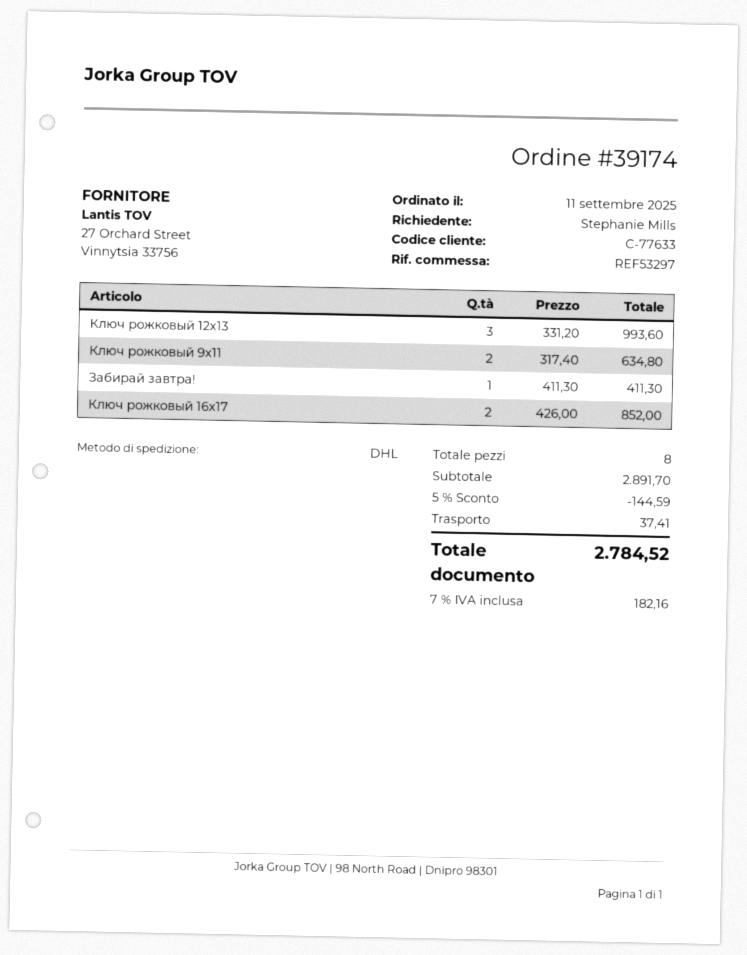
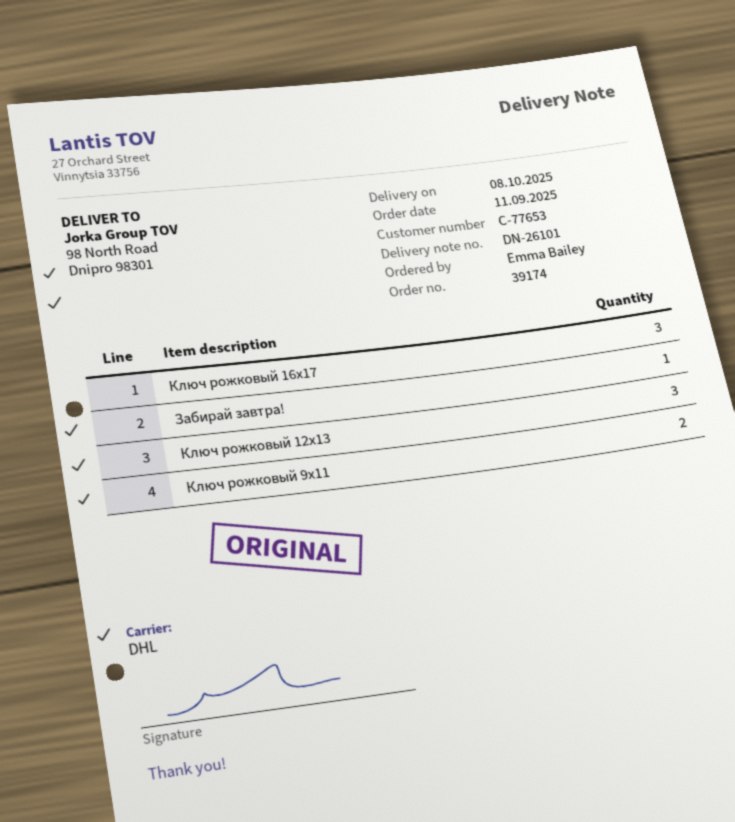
customer number: C-77633 -> C-77653
ordered by: Stephanie Mills -> Emma Bailey
Ключ рожковый 16x17: 2 -> 3

